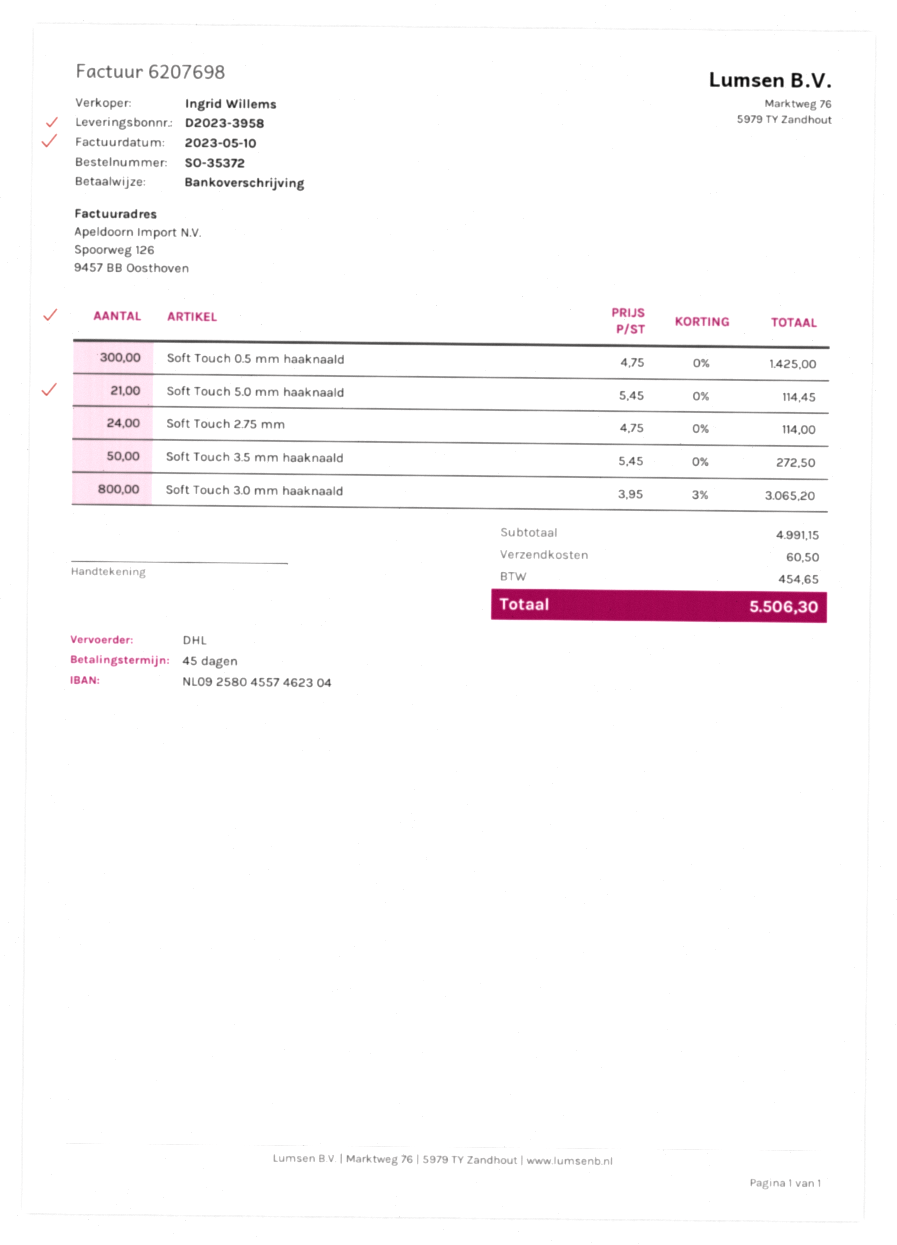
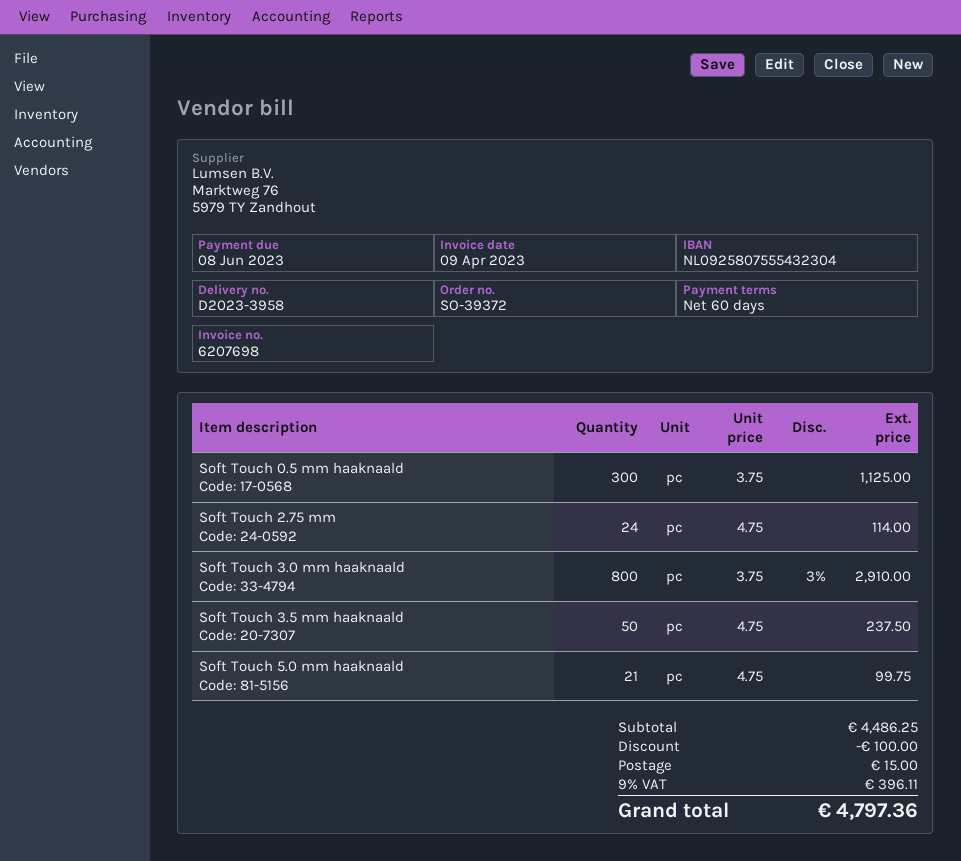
order number: SO-35372 -> SO-39372
invoice date: 2023-05-10 -> 2023-04-09
payment terms: 45 days -> 60 days
bank account: NL0925804557462304 -> NL0925807555432304
Soft Touch 0.5 mm haaknaald: 300 x 4.75 = 1425.00 -> 300 x 3.75 = 1125.00
Soft Touch 5.0 mm haaknaald: 21 x 5.45 = 114.45 -> 21 x 4.75 = 99.75
Soft Touch 3.5 mm haaknaald: 50 x 5.45 = 272.50 -> 50 x 4.75 = 237.50
Soft Touch 3.0 mm haaknaald: 800 x 3.95 - 3% = 3065.20 -> 800 x 3.75 - 3% = 2910.00
subtotal: 4991.15 -> 4486.25
discount: none -> 100.00
shipping: 60.50 -> 15.00
tax: 454.65 -> 396.11
total: 5506.30 -> 4797.36

